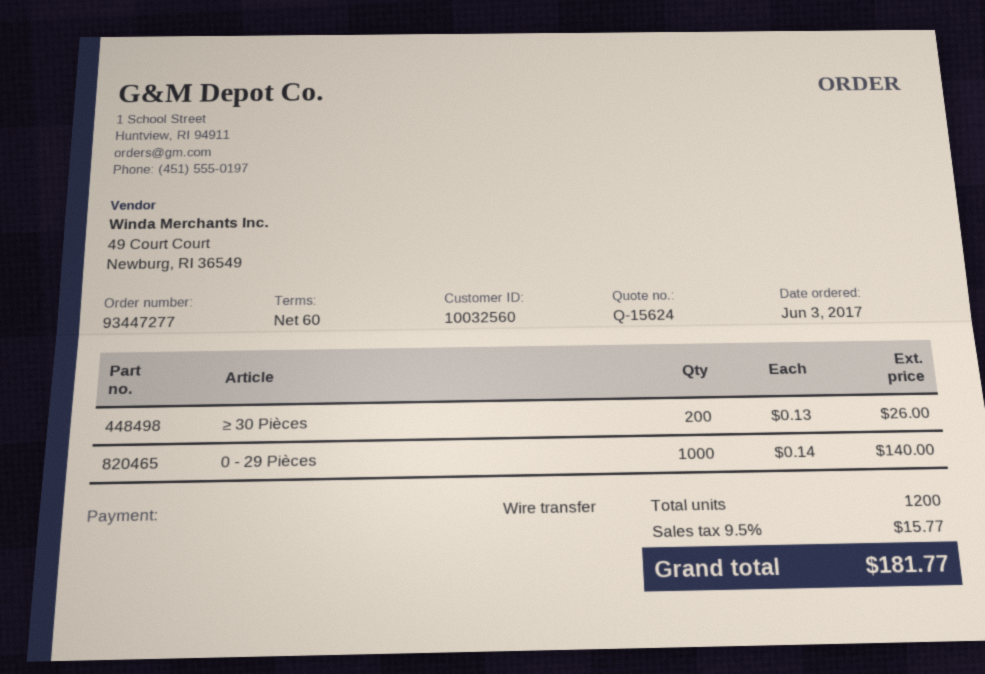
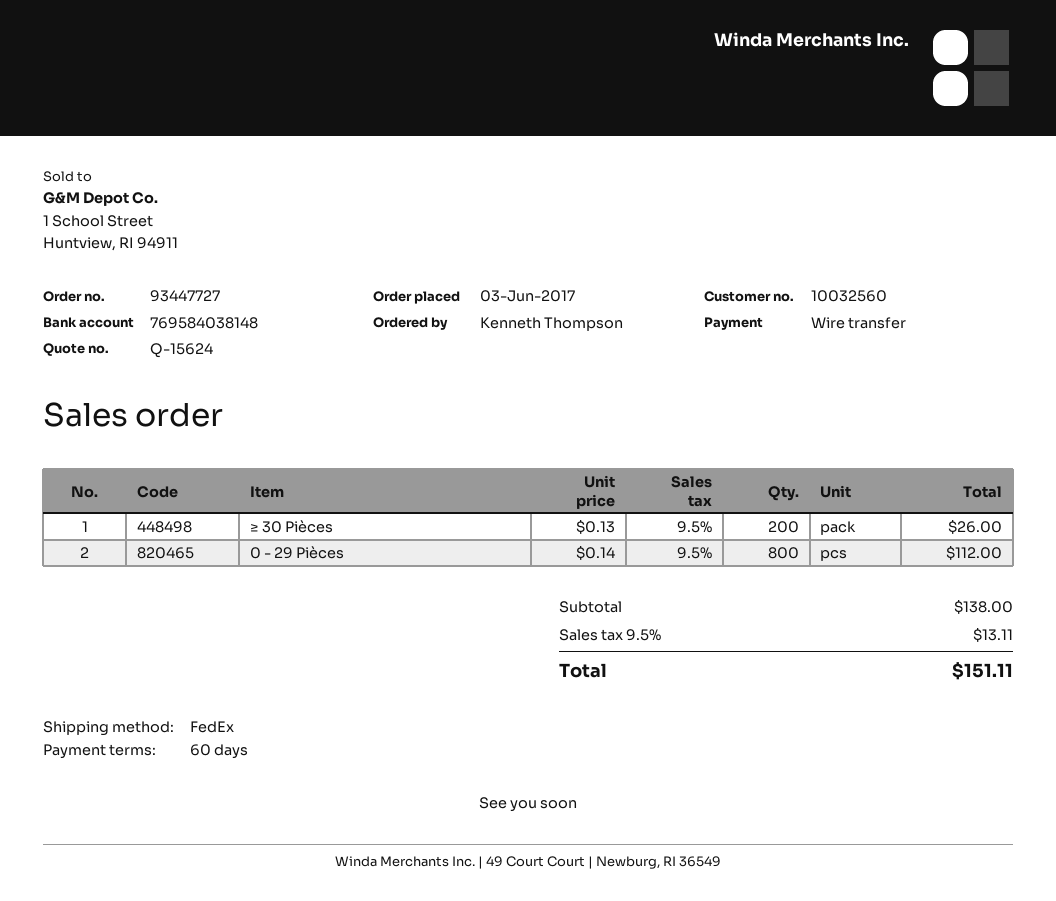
order number: 93447277 -> 93447727
0 - 29 Pièces: 1000 x 0.14 = 140.00 -> 800 x 0.14 = 112.00
tax: 9.5% = 15.77 -> 9.5% = 13.11
total: 181.77 -> 151.11

